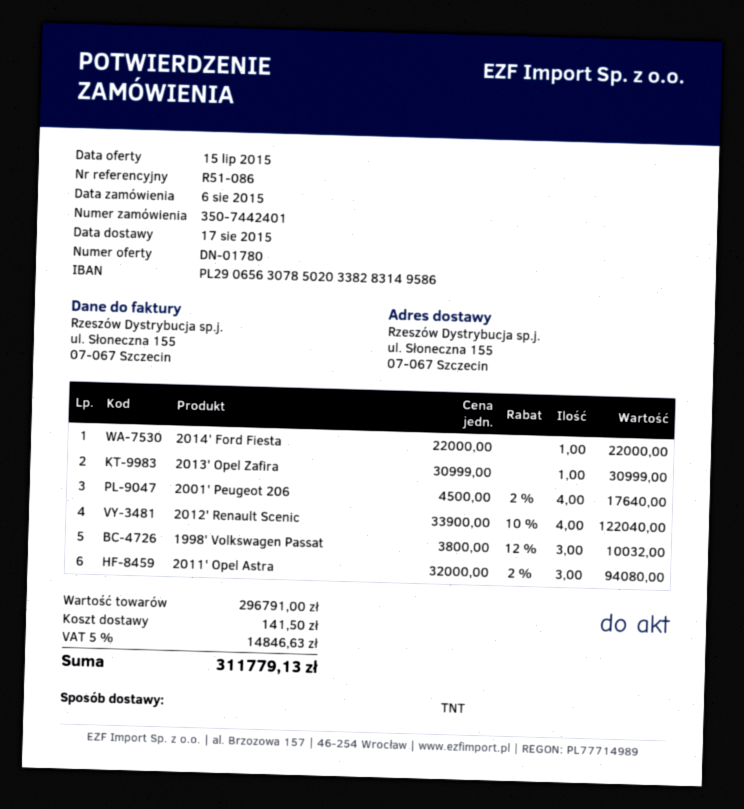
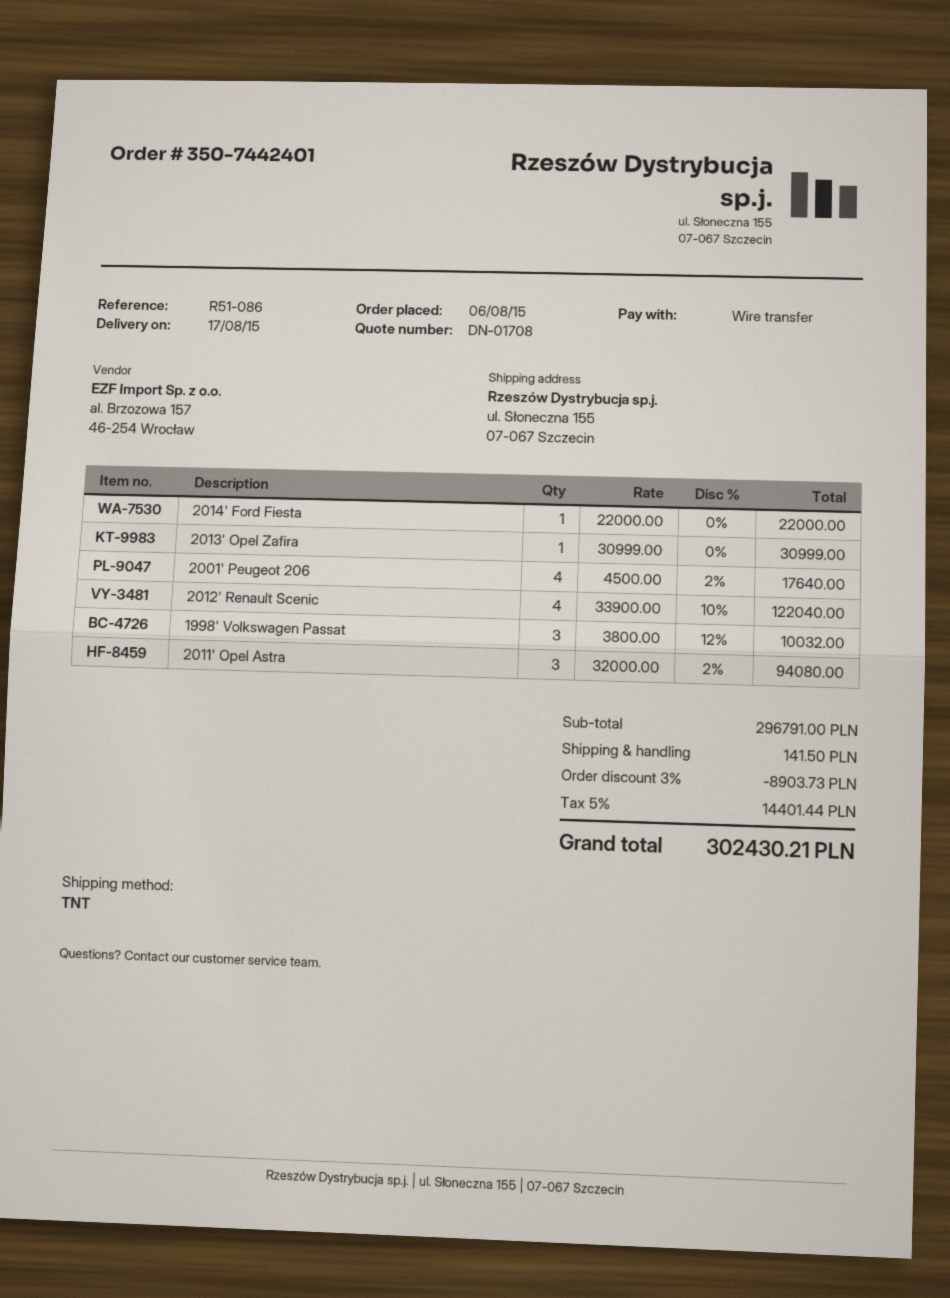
quote number: DN-01780 -> DN-01708
discount: none -> 3% = 8903.73
tax: 5% = 14846.63 -> 5% = 14401.44
total: 311779.13 -> 302430.21

